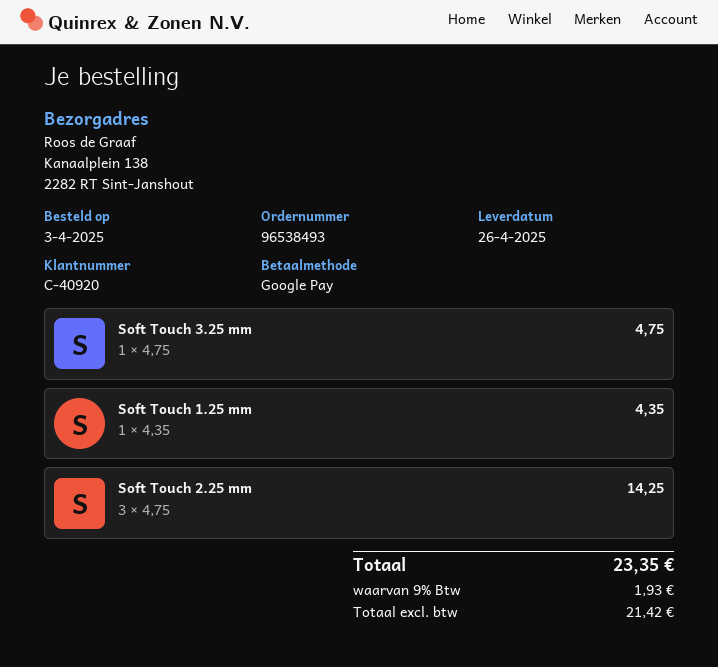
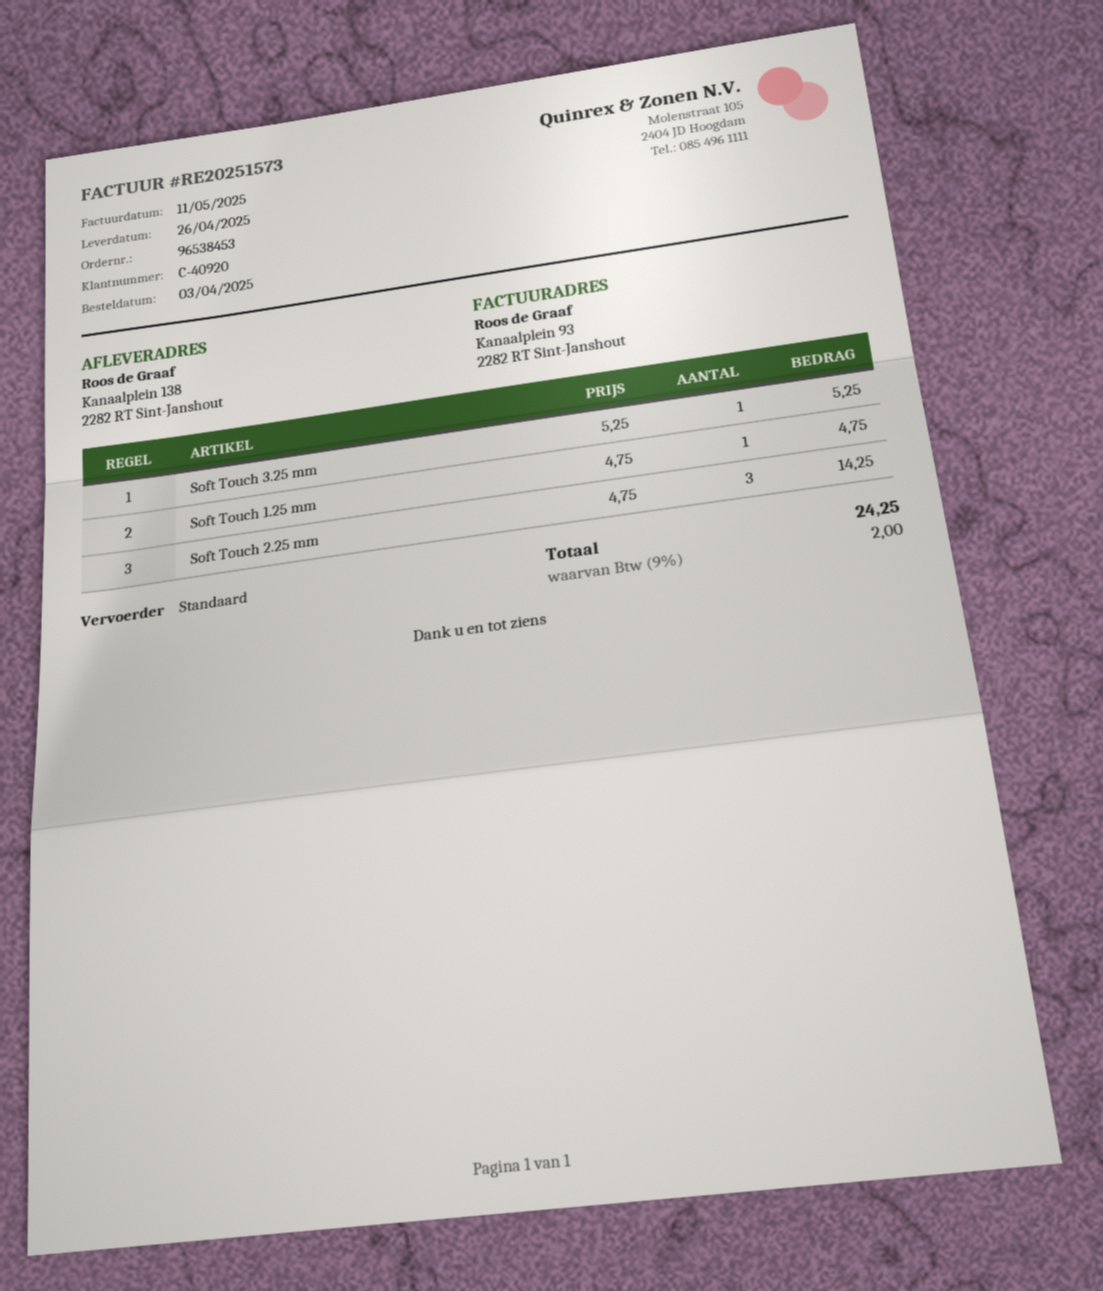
order number: 96538493 -> 96538453
Soft Touch 3.25 mm: 1 x 4.75 = 4.75 -> 1 x 5.25 = 5.25
Soft Touch 1.25 mm: 1 x 4.35 = 4.35 -> 1 x 4.75 = 4.75
tax: 9% = 1.93 -> 9% = 2.00
total: 23.35 -> 24.25

